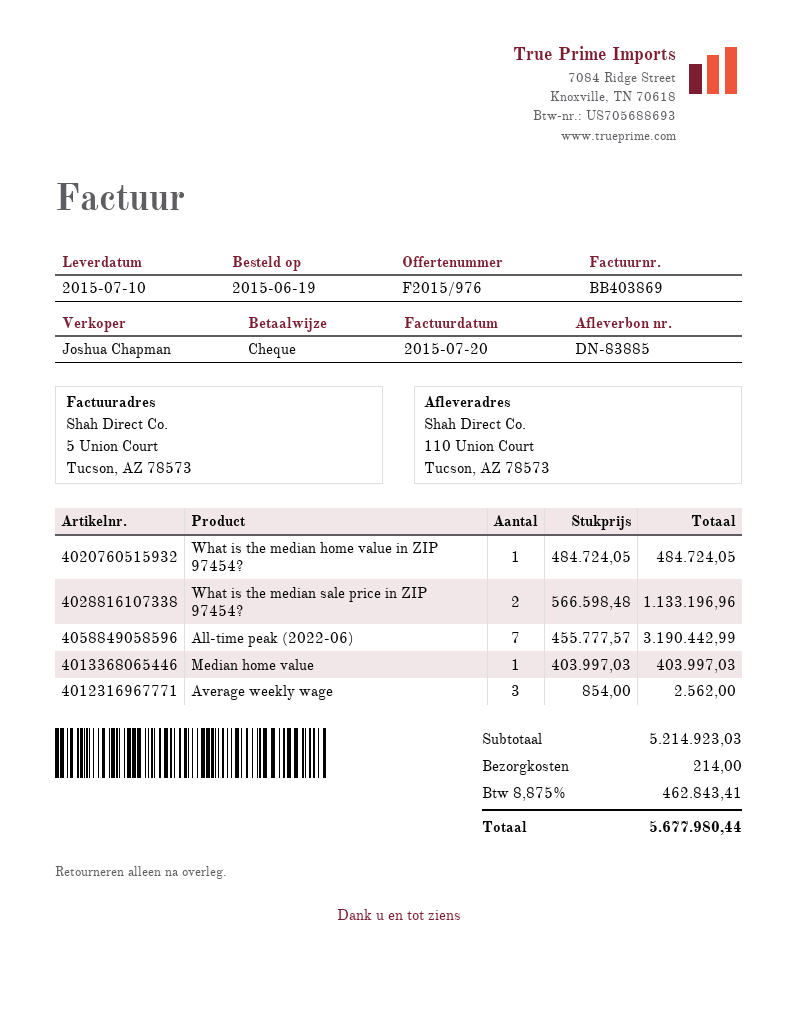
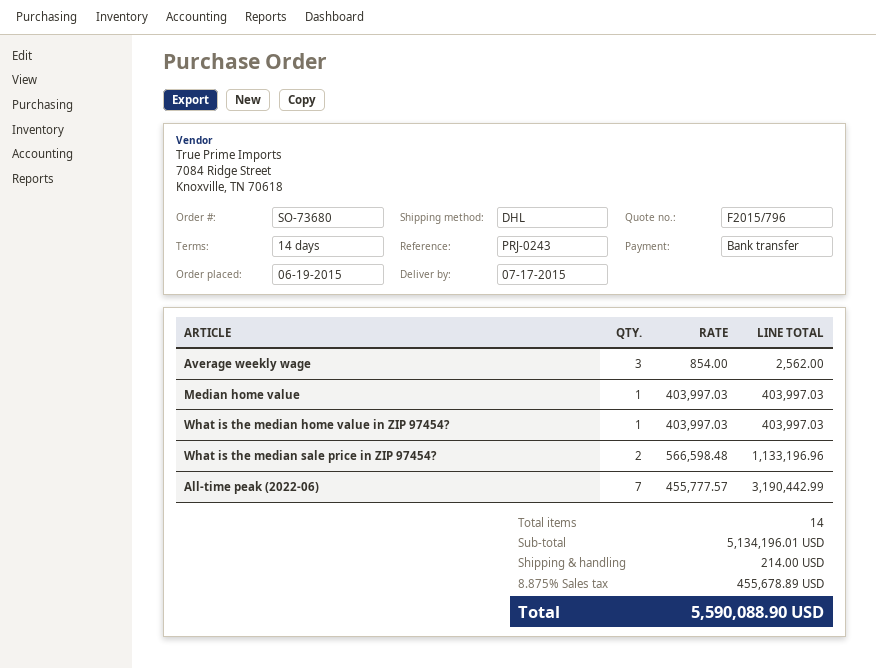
quote number: F2015/976 -> F2015/796
delivery date: 2015-07-10 -> 2015-07-17
payment method: cheque -> bank transfer
What is the median home value in ZIP 97454?: 1 x 484724.05 = 484724.05 -> 1 x 403997.03 = 403997.03
subtotal: 5214923.03 -> 5134196.01
tax: 8.875% = 462843.41 -> 8.875% = 455678.89
total: 5677980.44 -> 5590088.90

